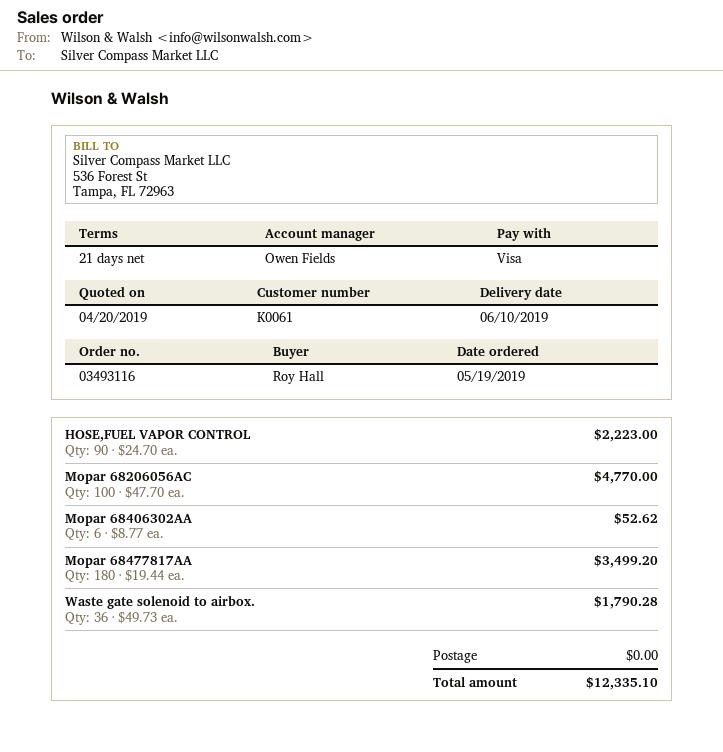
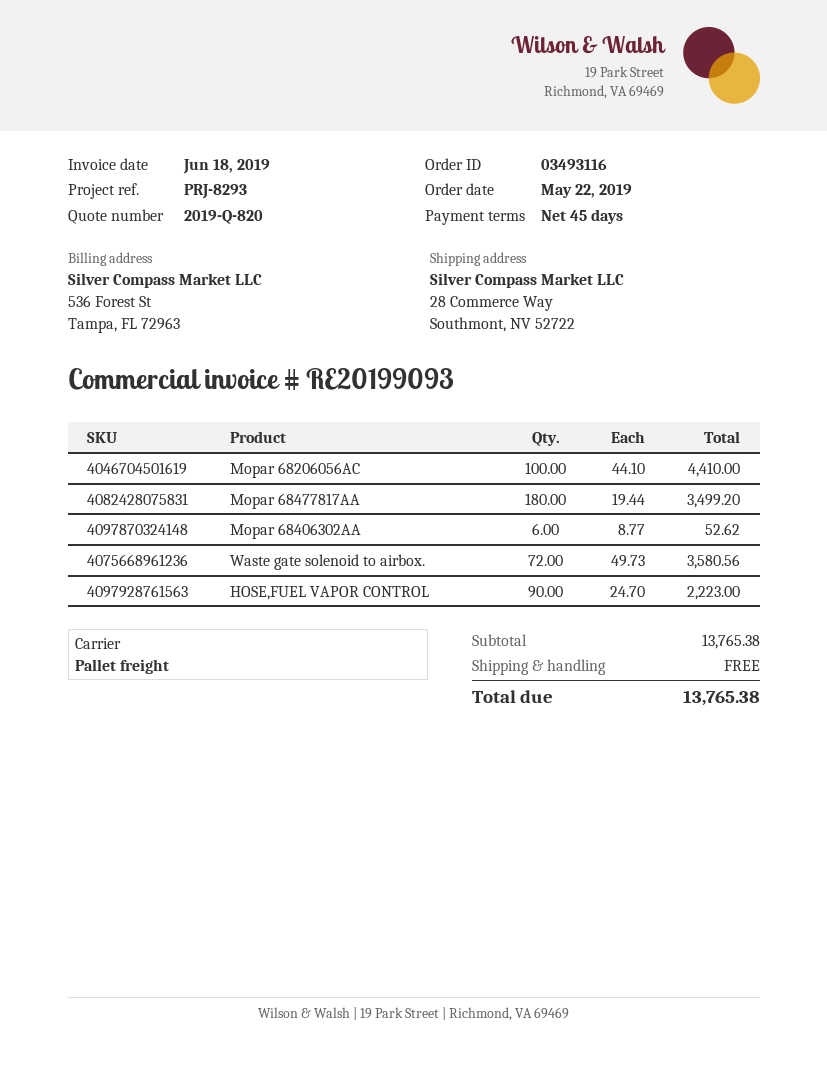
order date: 2019-05-19 -> 2019-05-22
payment terms: 21 days -> 45 days
Mopar 68206056AC: 100 x 47.70 = 4770.00 -> 100 x 44.10 = 4410.00
Waste gate solenoid to airbox.: 36 x 49.73 = 1790.28 -> 72 x 49.73 = 3580.56
total: 12335.10 -> 13765.38

